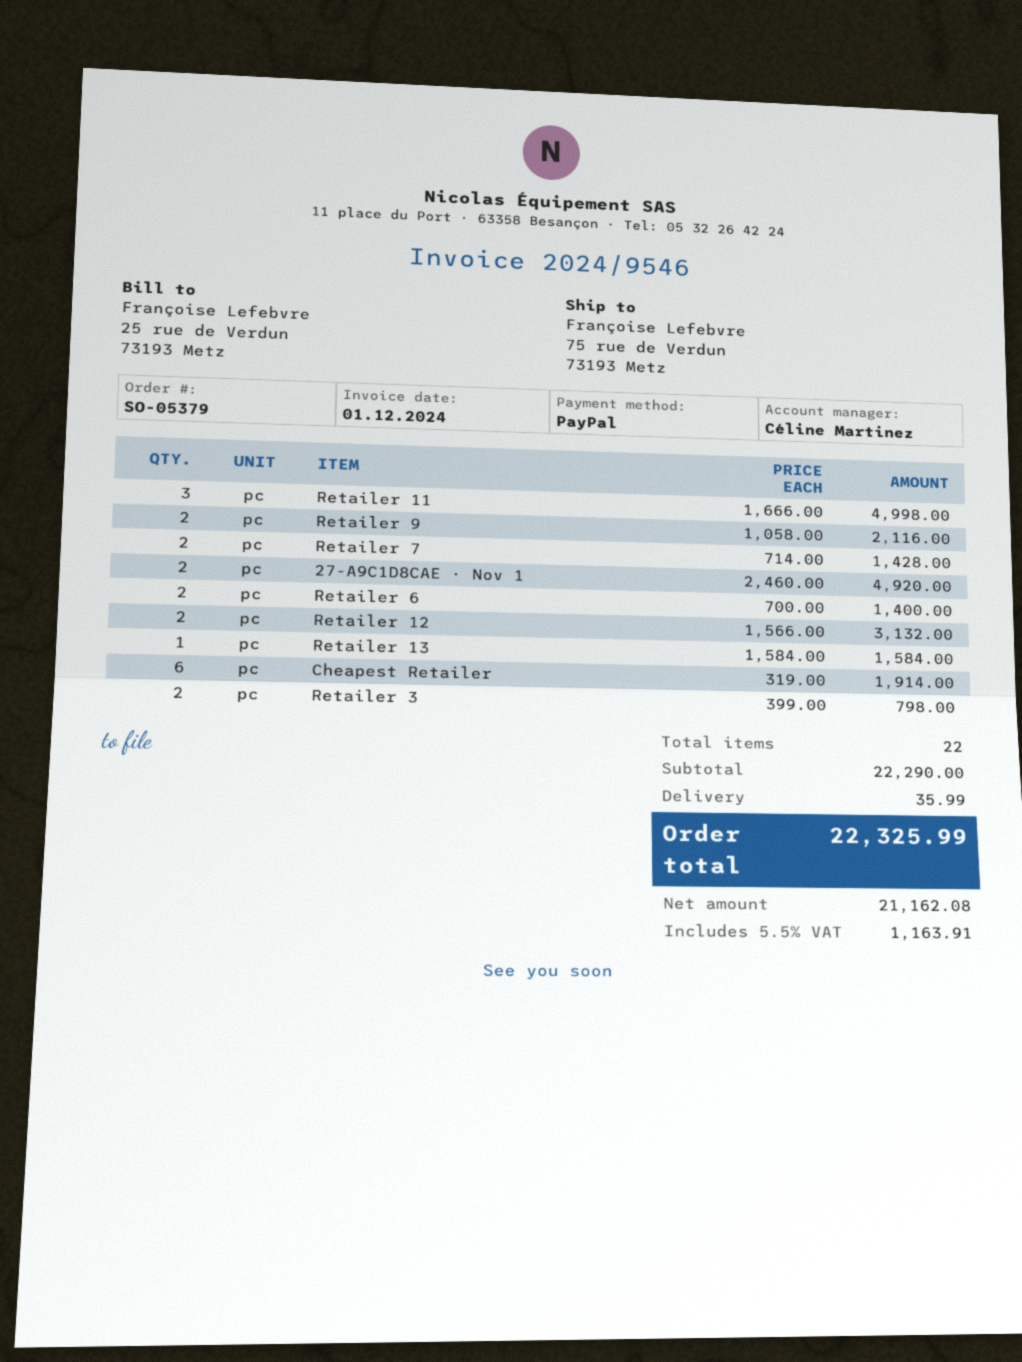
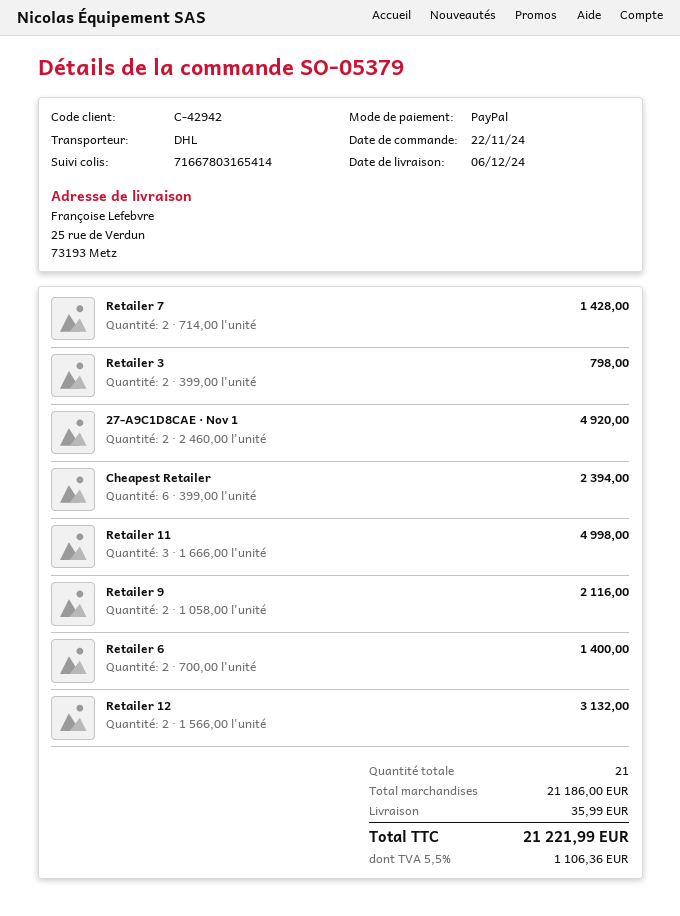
ship to: 75 rue de Verdun, 73193 Metz -> 25 rue de Verdun, 73193 Metz
Retailer 13: 1 x 1584.00 = 1584.00 -> none
Cheapest Retailer: 6 x 319.00 = 1914.00 -> 6 x 399.00 = 2394.00
total quantity: 22 -> 21
subtotal: 22290.00 -> 21186.00
tax: 5.5% = 1163.91 -> 5.5% = 1106.36
total: 22325.99 -> 21221.99

